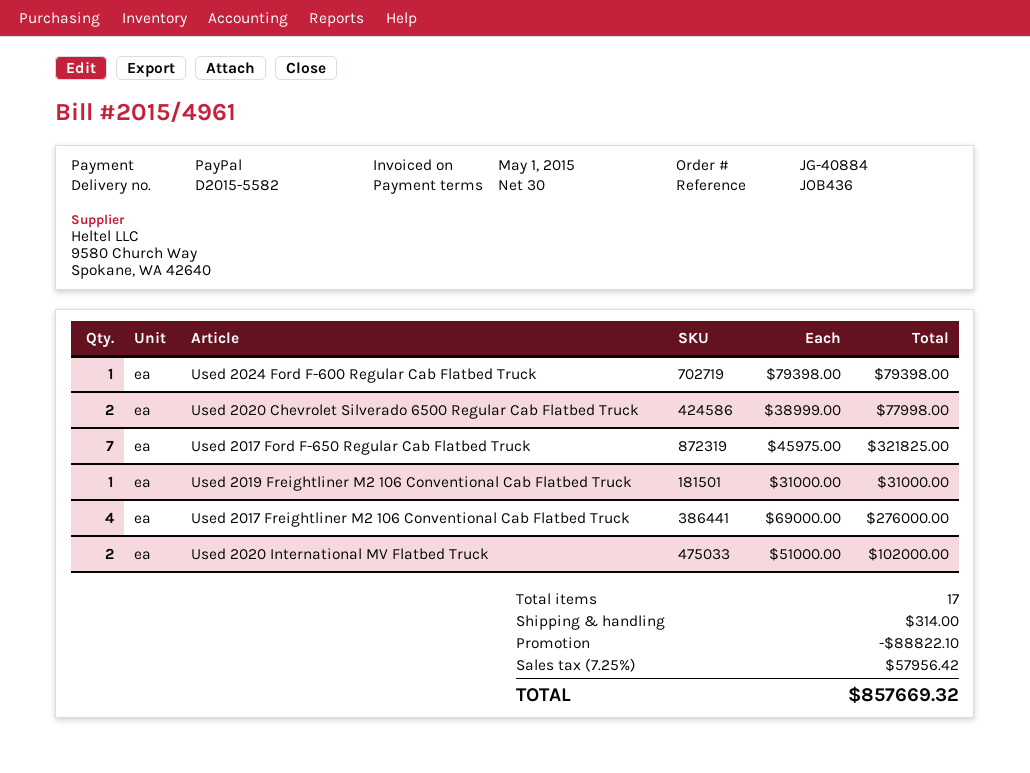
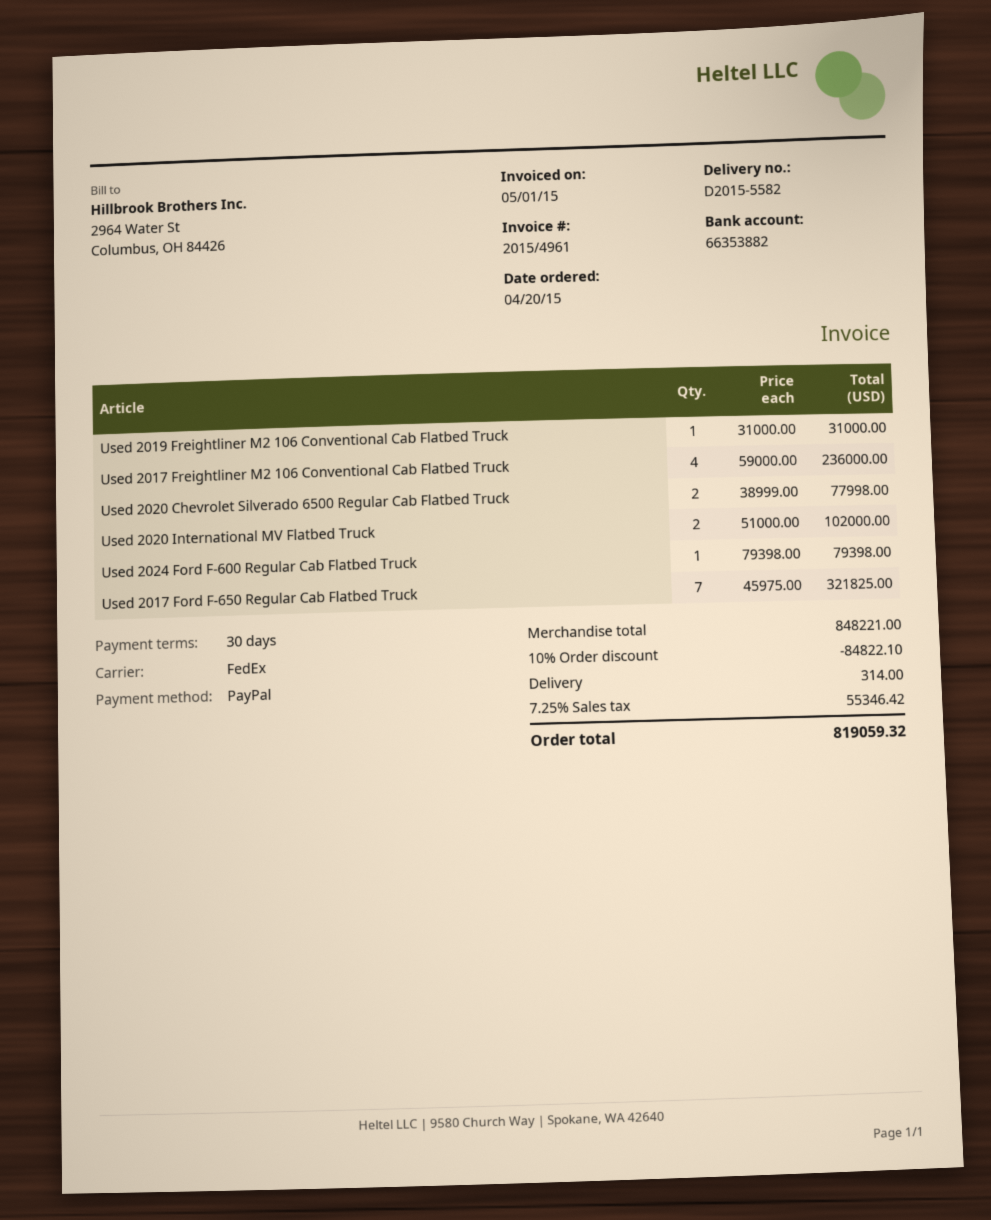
Used 2017 Freightliner M2 106 Conventional Cab Flatbed Truck: 4 x 69000.00 = 276000.00 -> 4 x 59000.00 = 236000.00
discount: 88822.10 -> 84822.10
tax: 7.25% = 57956.42 -> 7.25% = 55346.42
total: 857669.32 -> 819059.32

